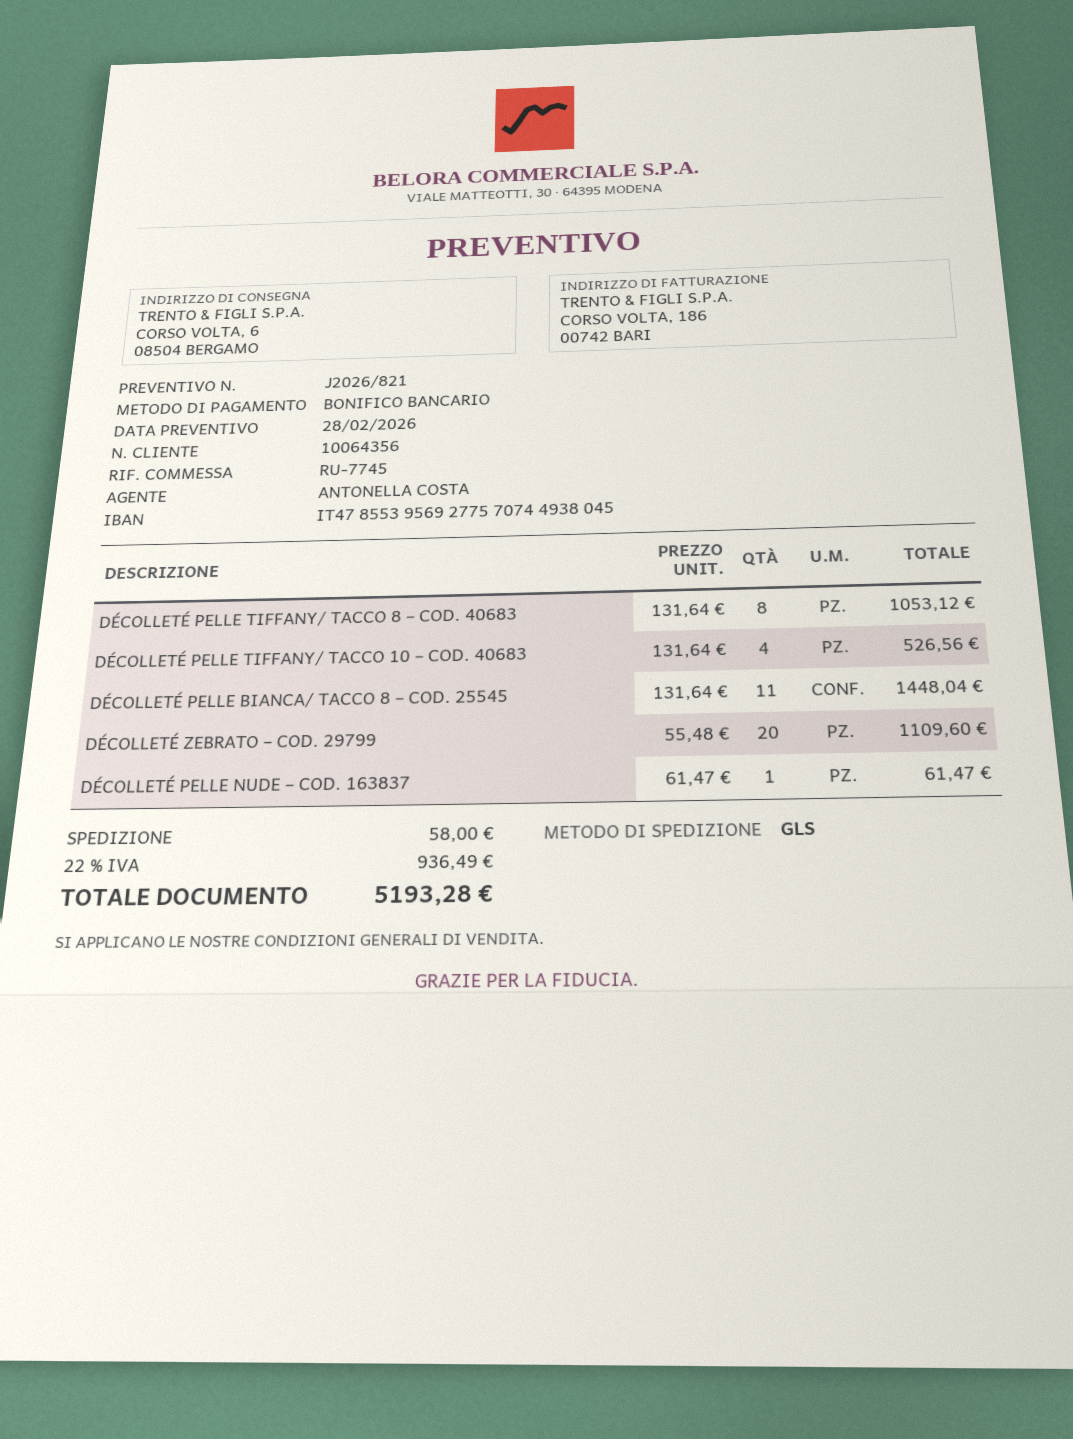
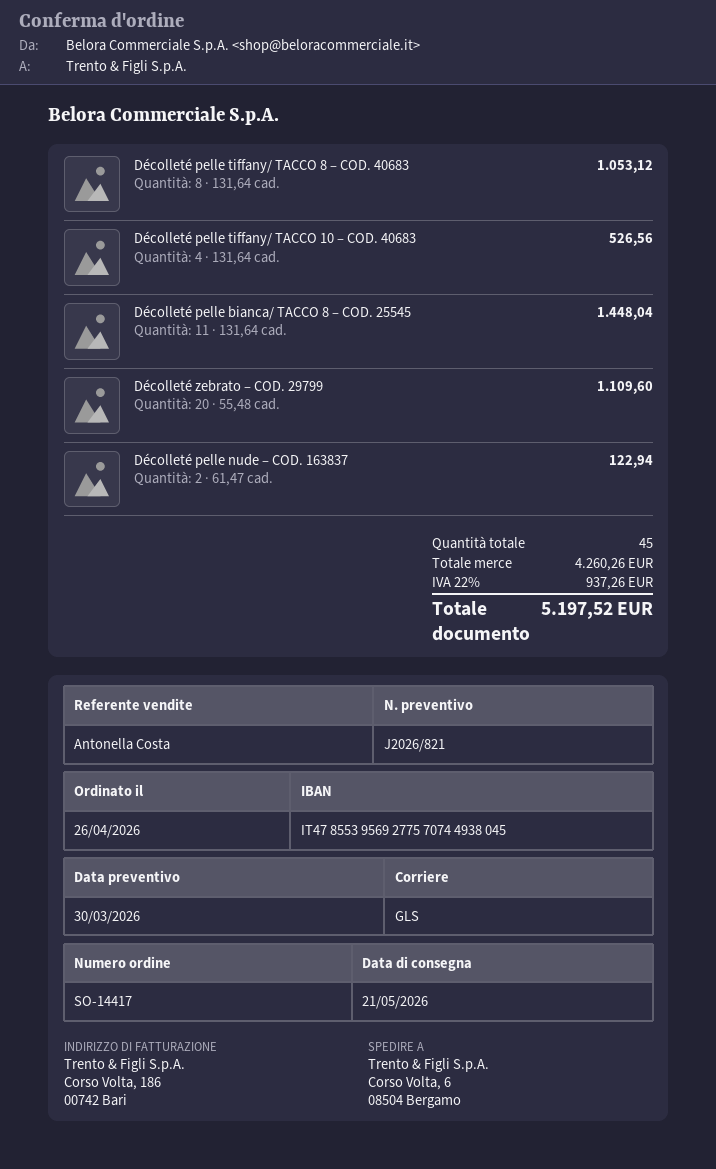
quote date: 2026-02-28 -> 2026-03-30
DÉCOLLETÉ PELLE NUDE – COD. 163837: 1 x 61.47 = 61.47 -> 2 x 61.47 = 122.94
shipping: 58.00 -> none
tax: 22% = 936.49 -> 22% = 937.26
total: 5193.28 -> 5197.52

